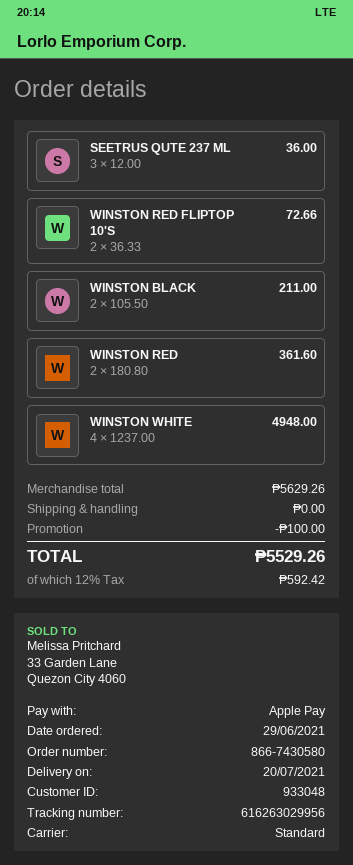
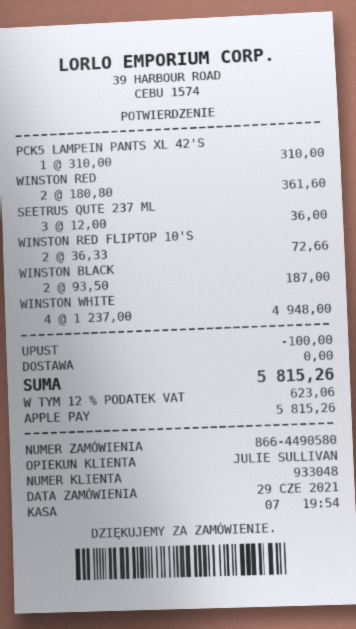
order number: 866-7430580 -> 866-4490580
WINSTON BLACK: 2 x 105.50 = 211.00 -> 2 x 93.50 = 187.00
PCK5 LAMPEIN PANTS XL 42'S: none -> 1 x 310.00 = 310.00
tax: 12% = 592.42 -> 12% = 623.06
total: 5529.26 -> 5815.26

